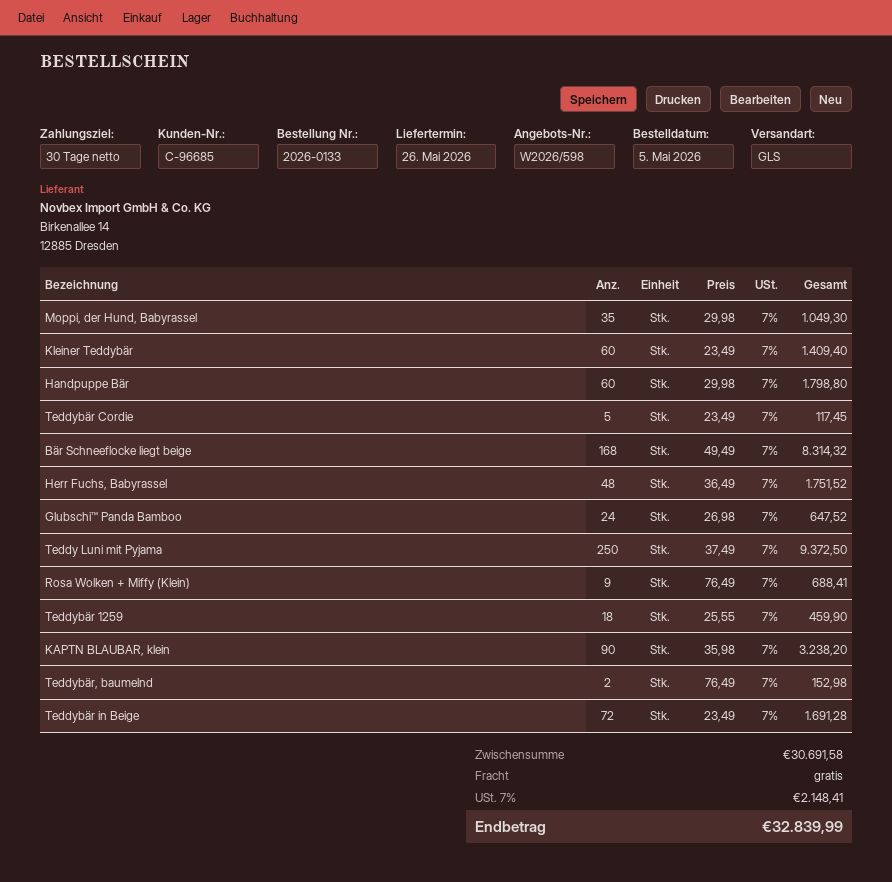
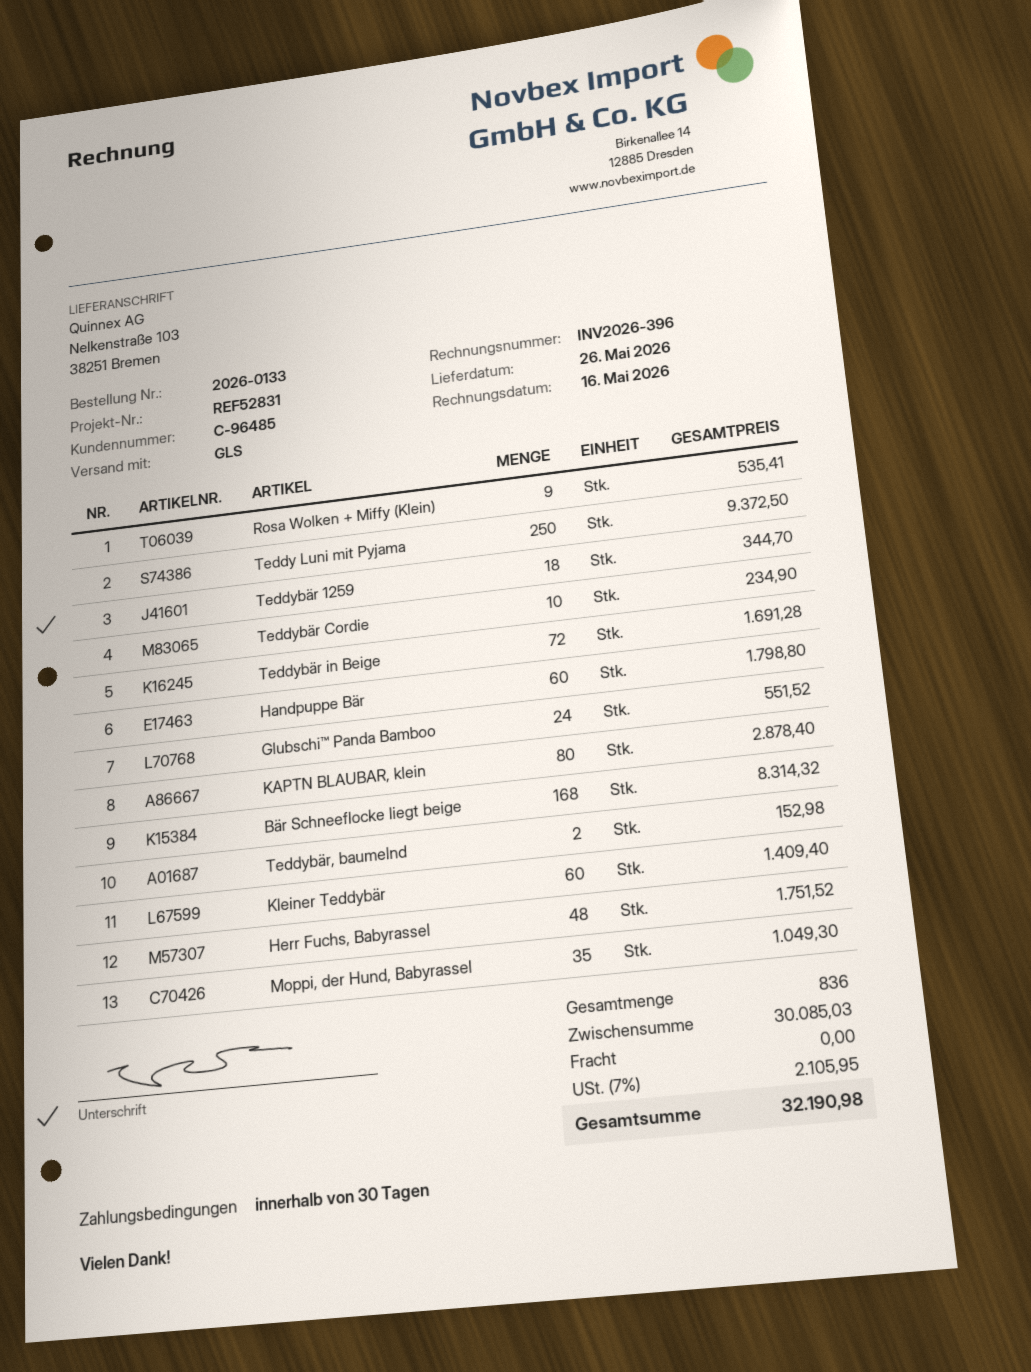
customer number: C-96685 -> C-96485
Teddybär Cordie: 5 for 117.45 -> 10 for 234.90
Glubschi™ Panda Bamboo: 24 for 647.52 -> 24 for 551.52
Rosa Wolken + Miffy (Klein): 9 for 688.41 -> 9 for 535.41
Teddybär 1259: 18 for 459.90 -> 18 for 344.70
KAPTN BLAUBAR, klein: 90 for 3238.20 -> 80 for 2878.40
subtotal: 30691.58 -> 30085.03
tax: 7% = 2148.41 -> 7% = 2105.95
total: 32839.99 -> 32190.98

